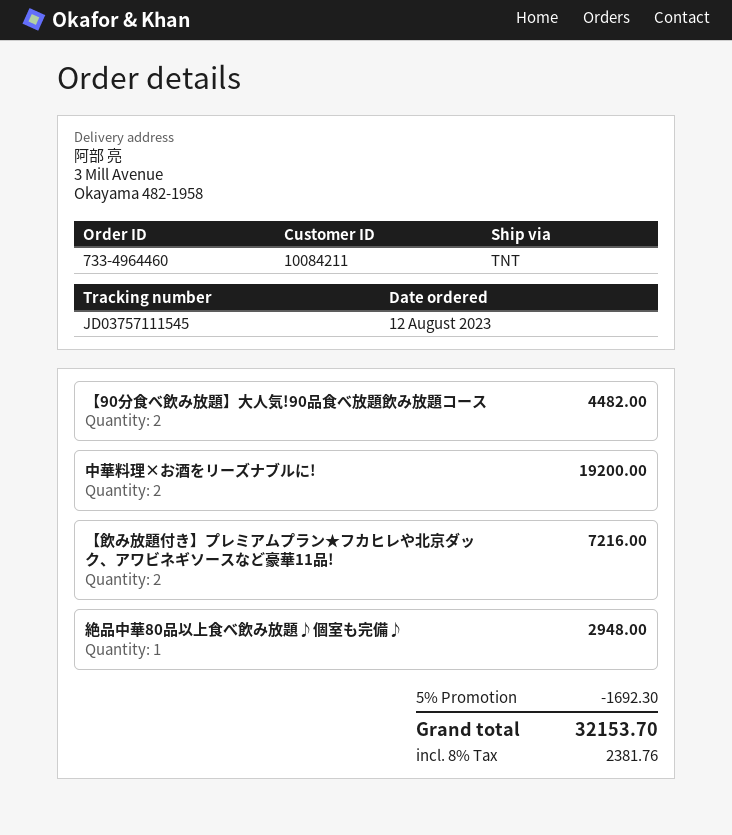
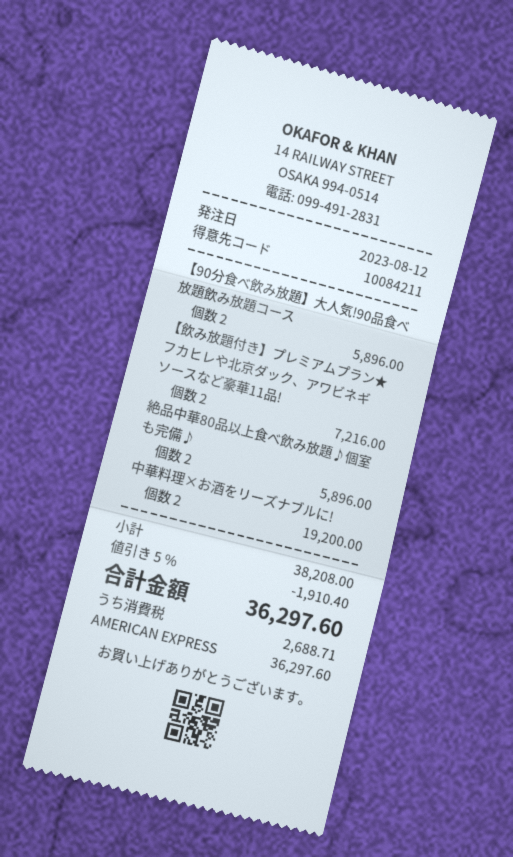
【90分食べ飲み放題】大人気!90品食べ放題飲み放題コース: 2 for 4482.00 -> 2 for 5896.00
絶品中華80品以上食べ飲み放題♪個室も完備♪: 1 for 2948.00 -> 2 for 5896.00
discount: 5% = 1692.30 -> 5% = 1910.40
tax: 2381.76 -> 2688.71
total: 32153.70 -> 36297.60

